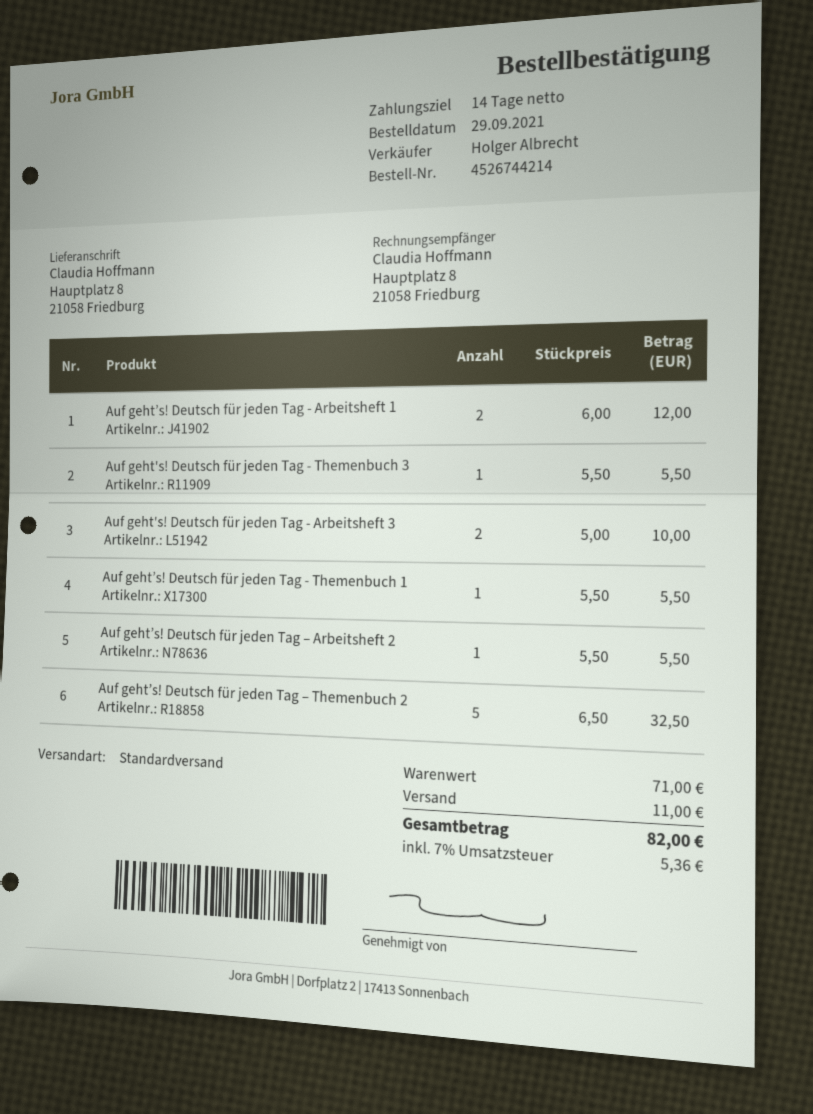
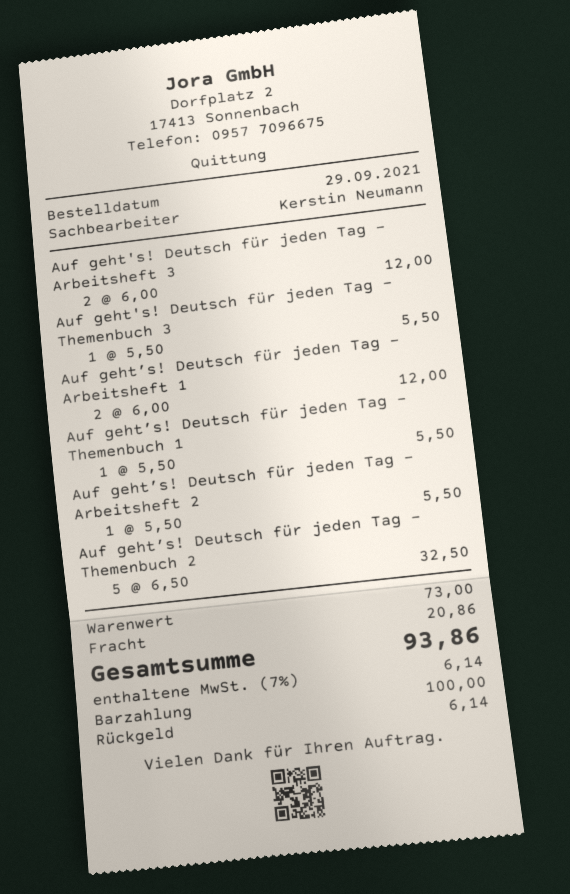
sales rep: Holger Albrecht -> Kerstin Neumann
Auf geht's! Deutsch für jeden Tag - Arbeitsheft 3: 2 x 5.00 = 10.00 -> 2 x 6.00 = 12.00
subtotal: 71.00 -> 73.00
shipping: 11.00 -> 20.86
tax: 7% = 5.36 -> 7% = 6.14
total: 82.00 -> 93.86

